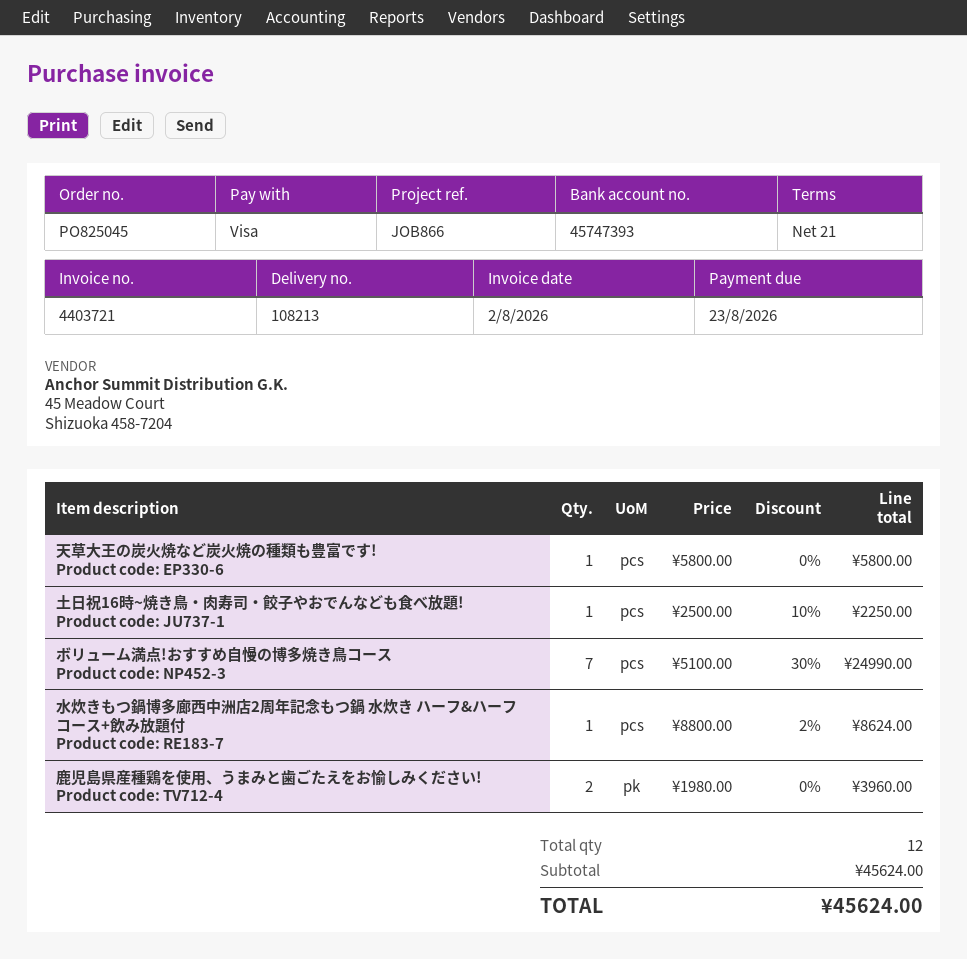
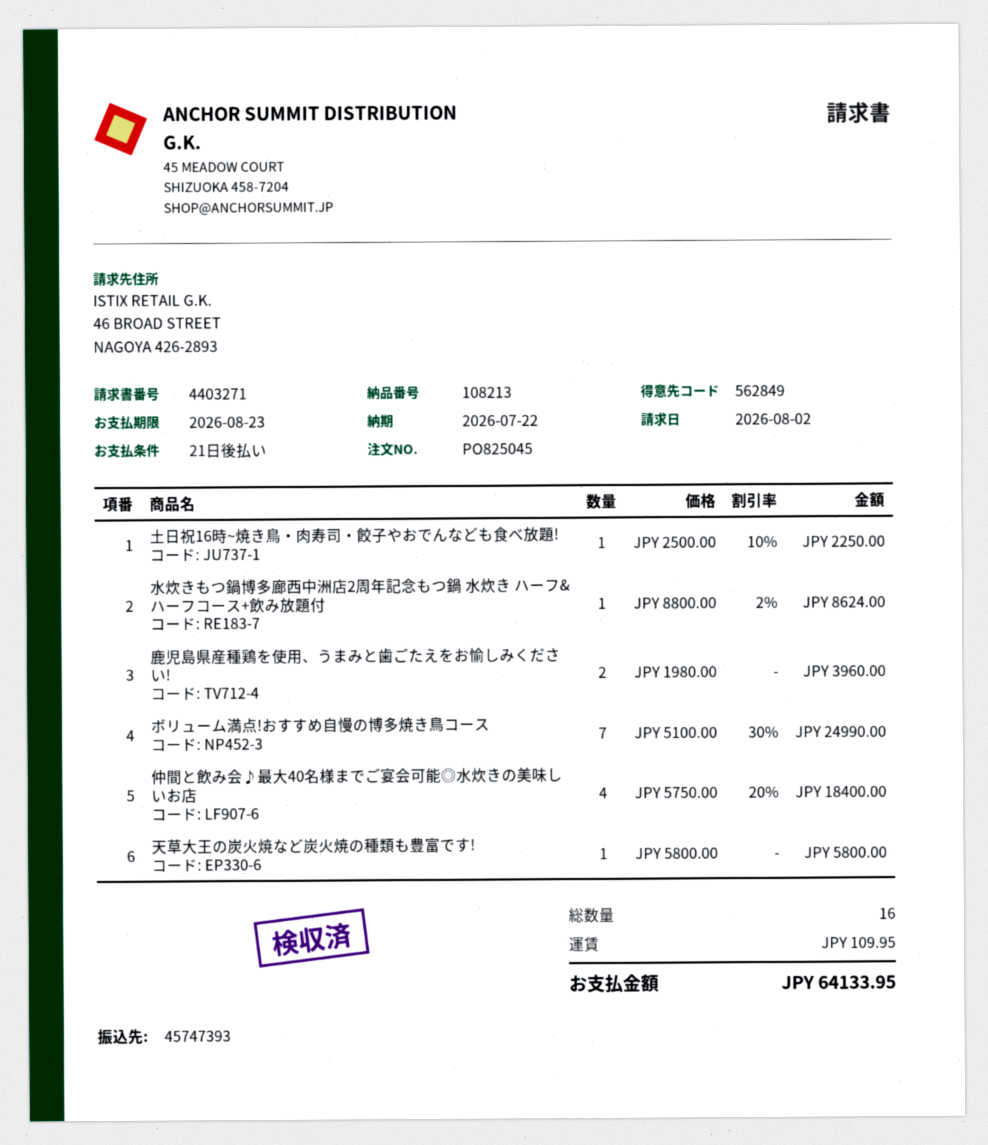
invoice number: 4403721 -> 4403271
仲間と飲み会♪最大40名様までご宴会可能◎水炊きの美味しいお店: none -> 4 x 5750.00 - 20% = 18400.00
total quantity: 12 -> 16
shipping: none -> 109.95
total: 45624.00 -> 64133.95

